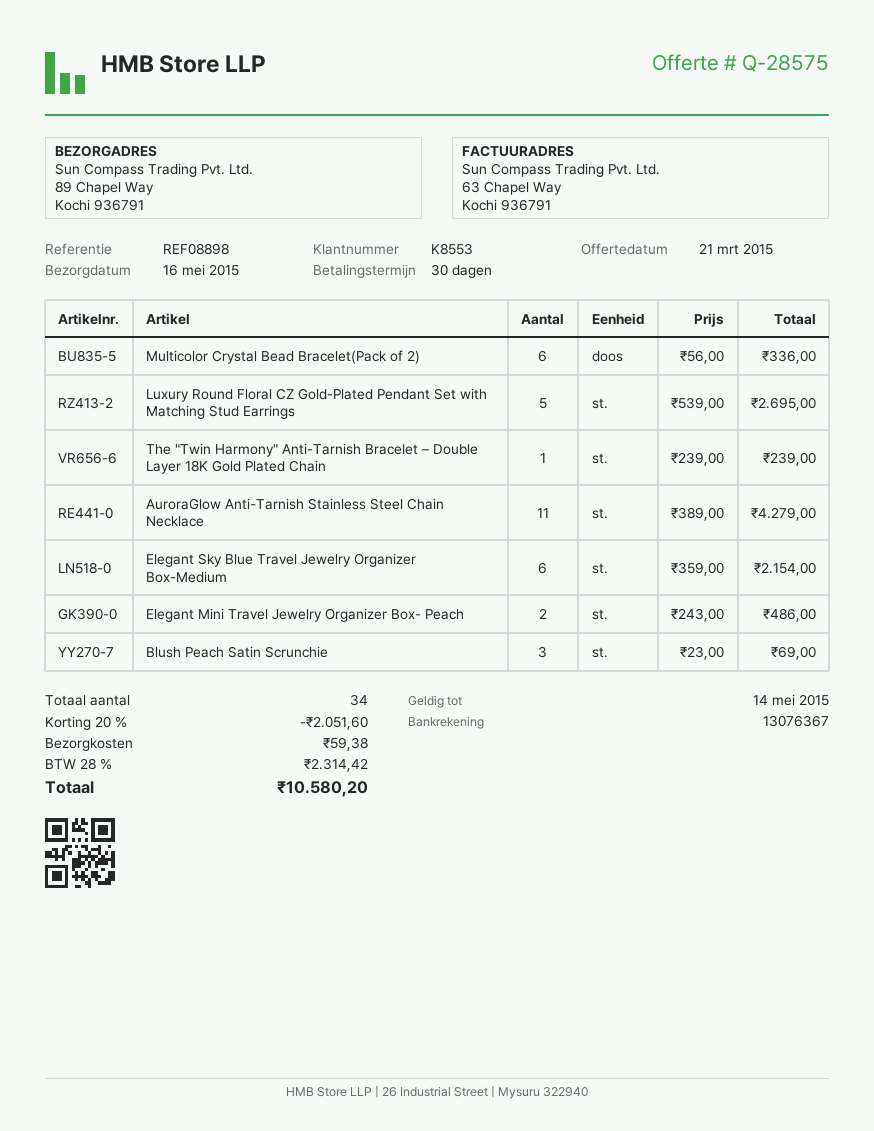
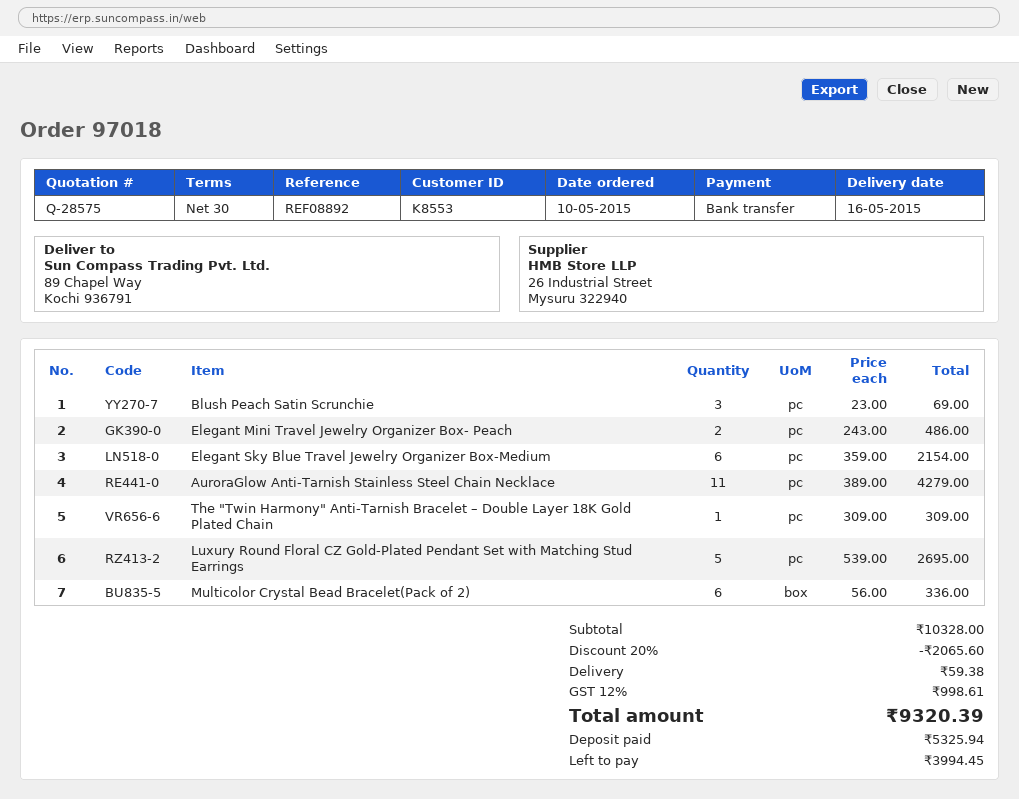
reference: REF08898 -> REF08892
The "Twin Harmony" Anti-Tarnish Bracelet – Double Layer 18K Gold Plated Chain: 1 x 239.00 = 239.00 -> 1 x 309.00 = 309.00
discount: 20% = 2051.60 -> 20% = 2065.60
tax: 28% = 2314.42 -> 12% = 998.61
total: 10580.20 -> 9320.39

